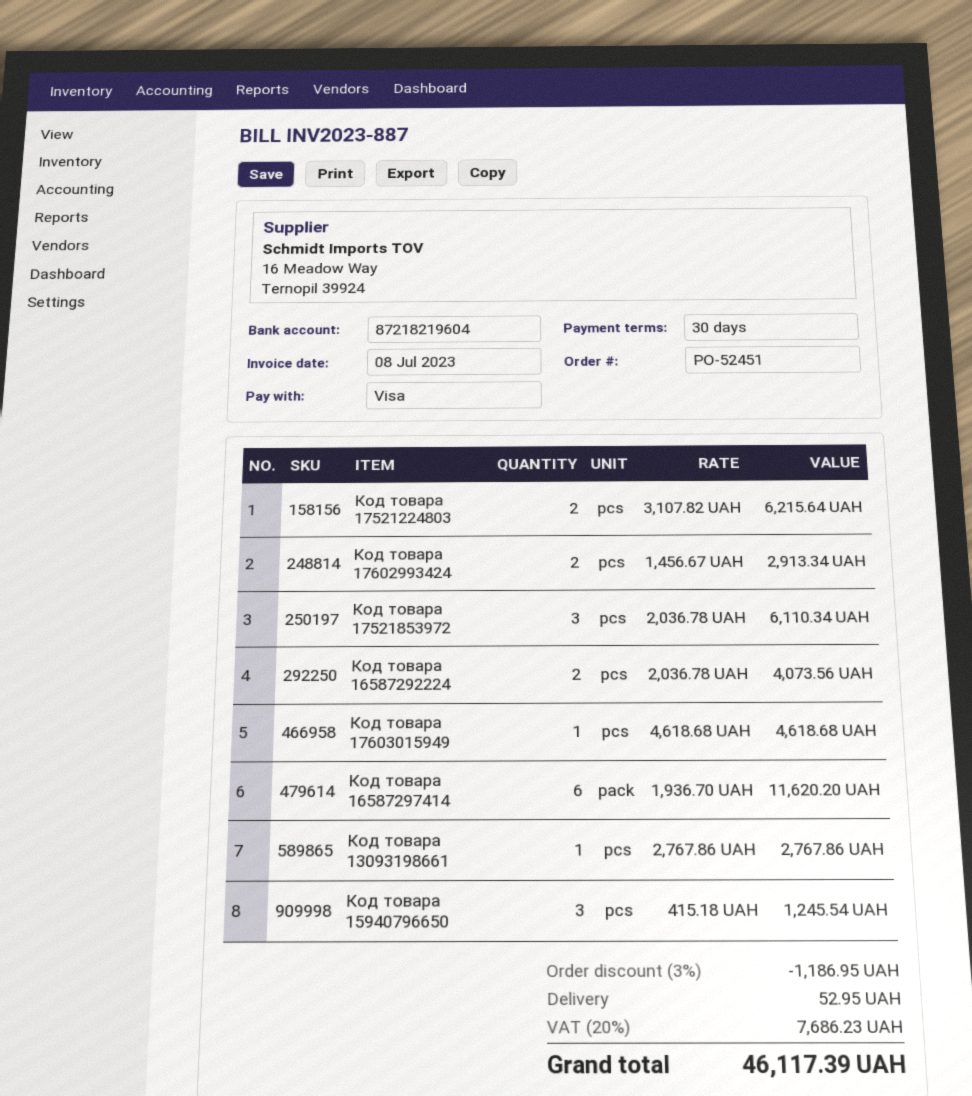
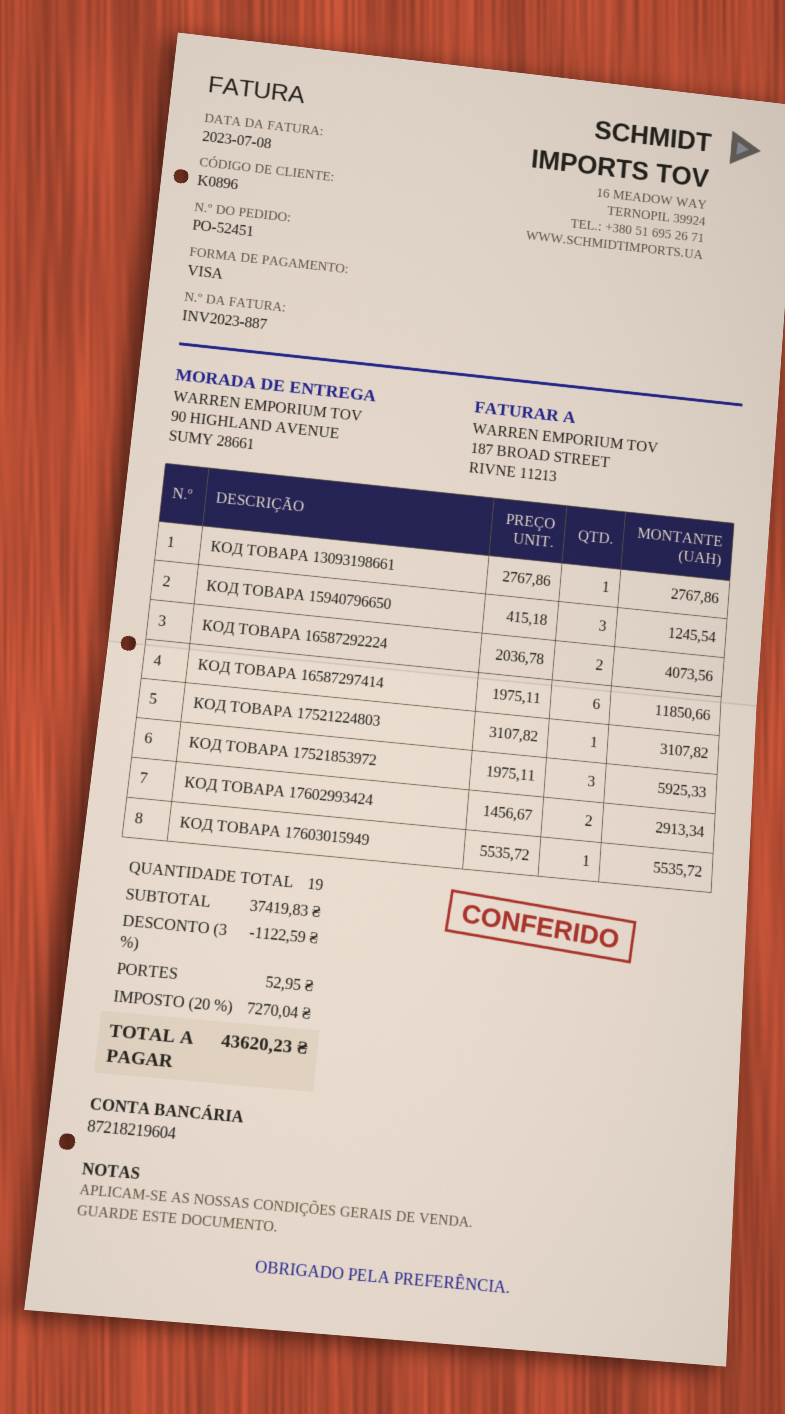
Код товара 17521224803: 2 x 3107.82 = 6215.64 -> 1 x 3107.82 = 3107.82
Код товара 17521853972: 3 x 2036.78 = 6110.34 -> 3 x 1975.11 = 5925.33
Код товара 17603015949: 1 x 4618.68 = 4618.68 -> 1 x 5535.72 = 5535.72
Код товара 16587297414: 6 x 1936.70 = 11620.20 -> 6 x 1975.11 = 11850.66
discount: 3% = 1186.95 -> 3% = 1122.59
tax: 20% = 7686.23 -> 20% = 7270.04
total: 46117.39 -> 43620.23

